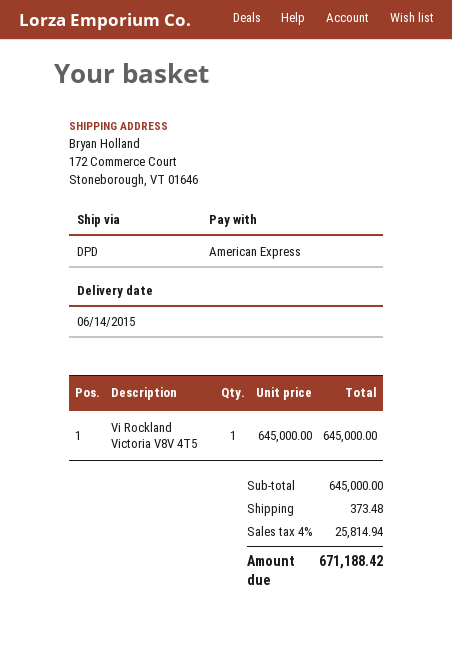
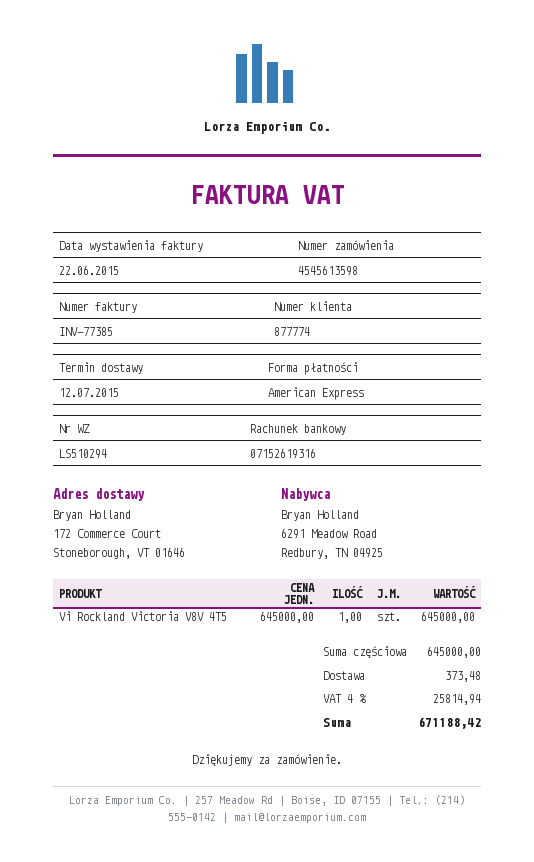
delivery date: 2015-06-14 -> 2015-07-12

